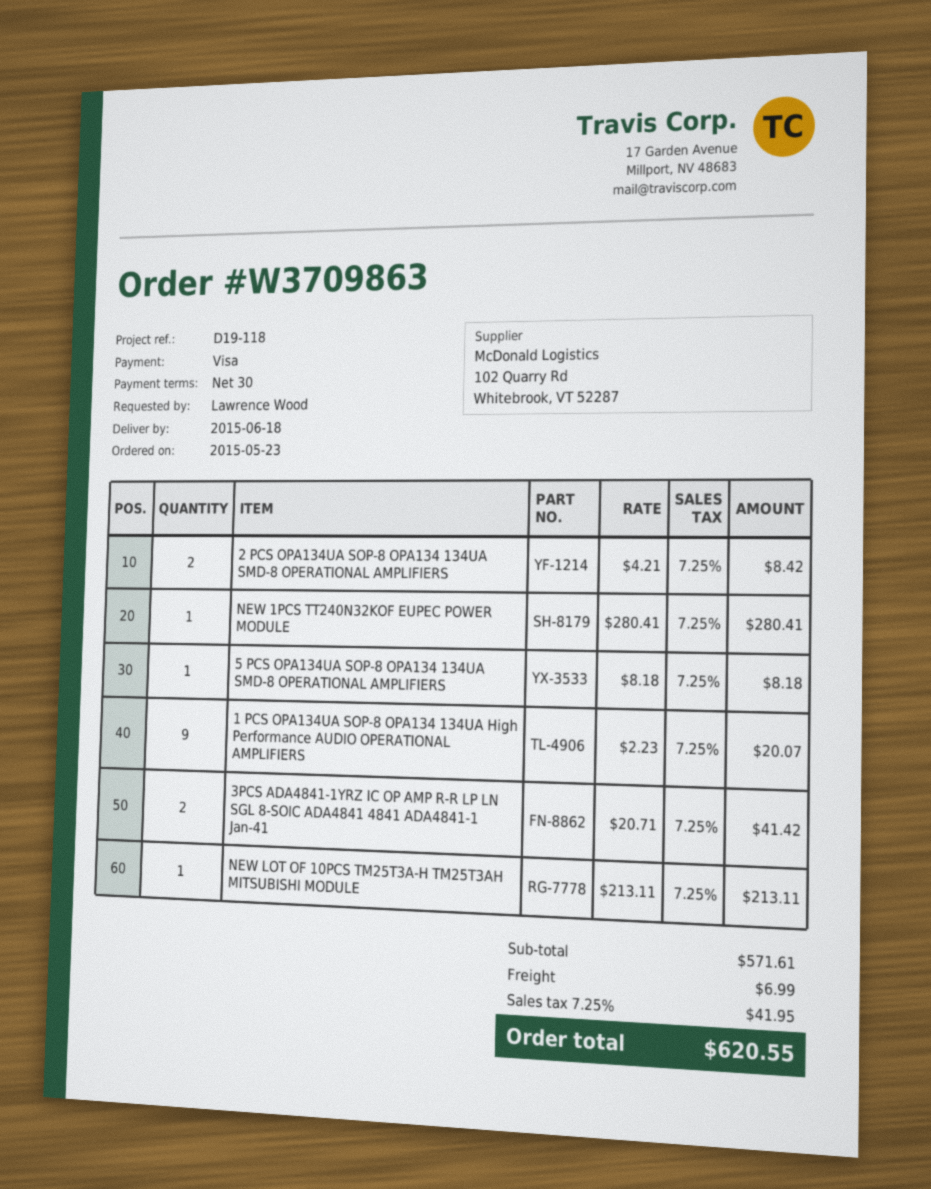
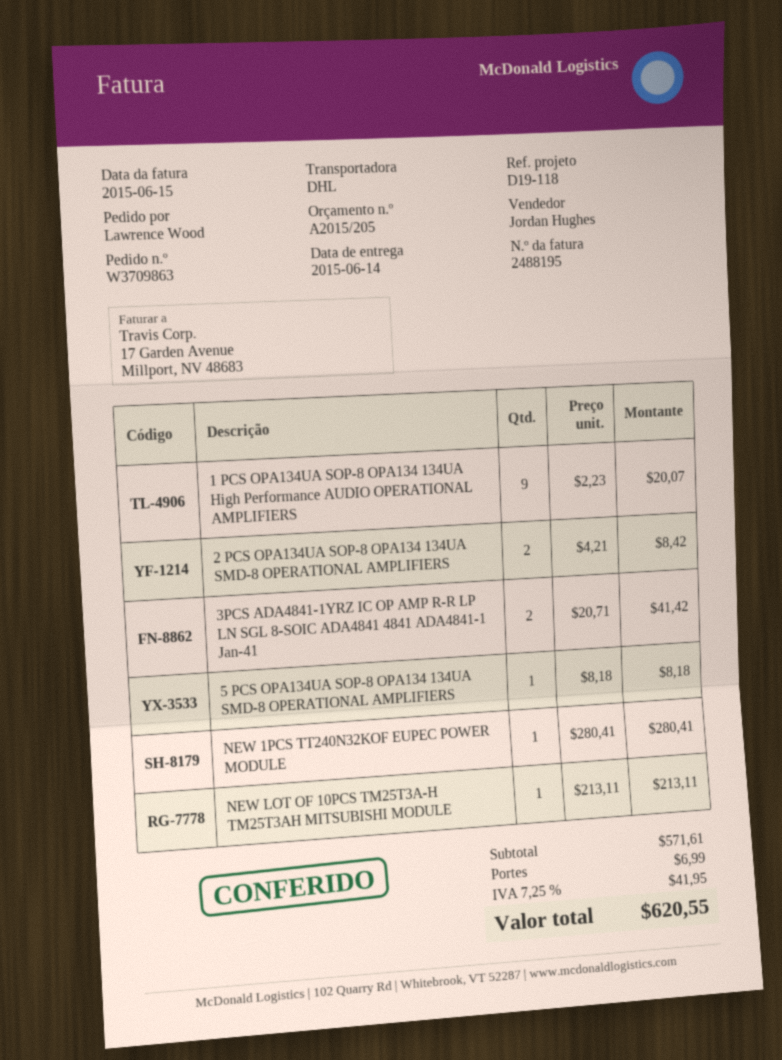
delivery date: 2015-06-18 -> 2015-06-14

